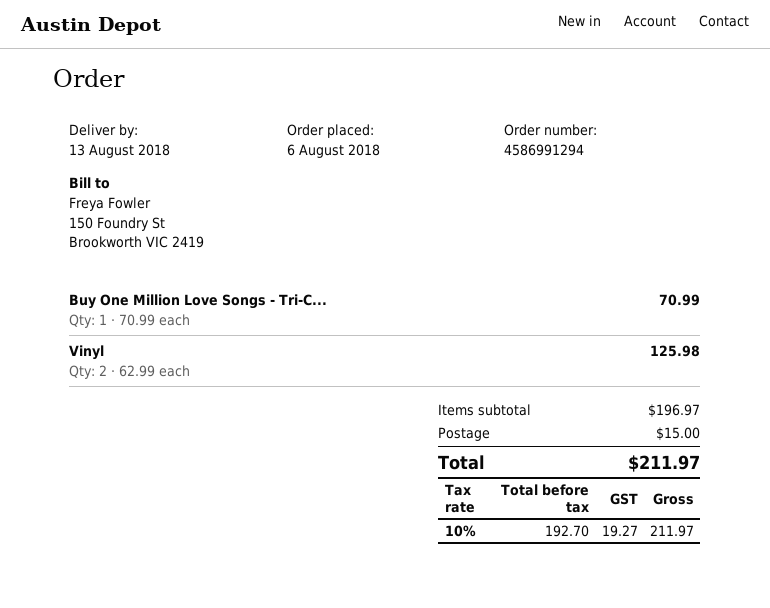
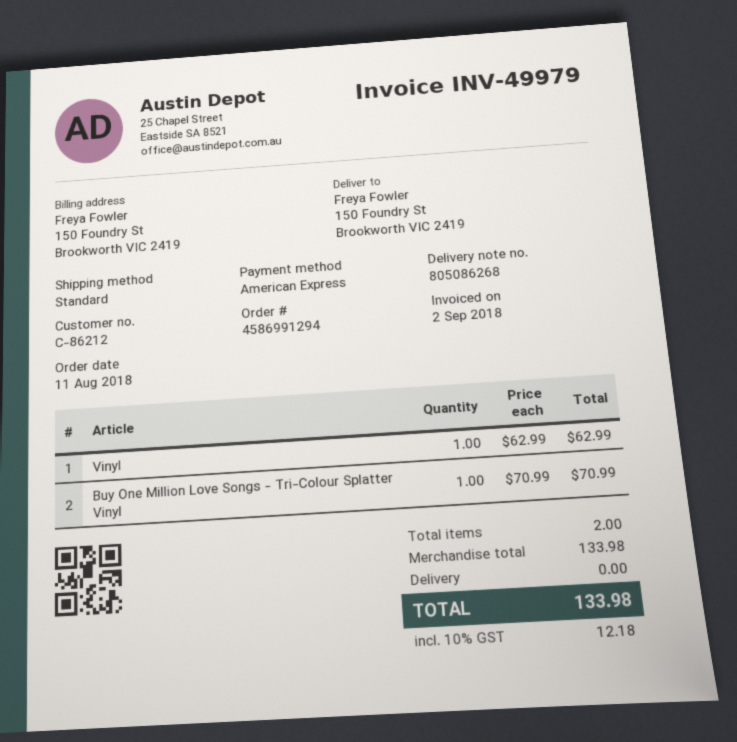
order date: 2018-08-06 -> 2018-08-11
Vinyl: 2 x 62.99 = 125.98 -> 1 x 62.99 = 62.99
subtotal: 196.97 -> 133.98
shipping: 15.00 -> 0.00
tax: 10% = 19.27 -> 10% = 12.18
total: 211.97 -> 133.98

